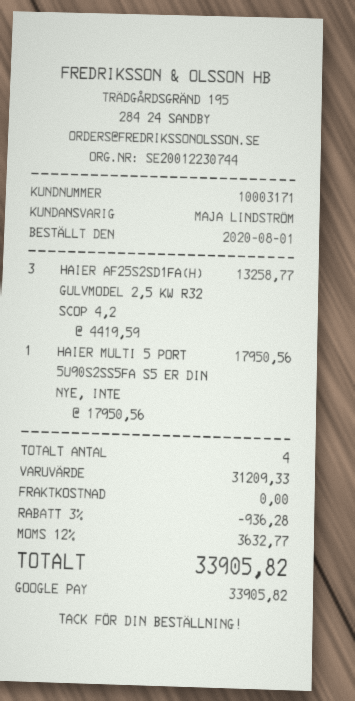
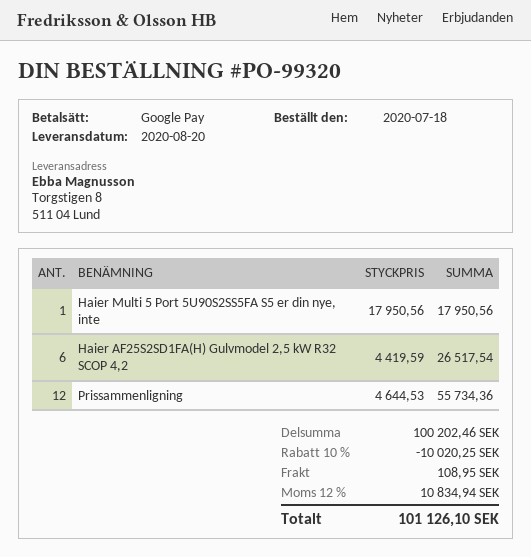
order date: 2020-08-01 -> 2020-07-18
HAIER AF25S2SD1FA(H) GULVMODEL 2,5 KW R32 SCOP 4,2: 3 x 4419.59 = 13258.77 -> 6 x 4419.59 = 26517.54
Prissammenligning: none -> 12 x 4644.53 = 55734.36
subtotal: 31209.33 -> 100202.46
discount: 3% = 936.28 -> 10% = 10020.25
shipping: 0.00 -> 108.95
tax: 12% = 3632.77 -> 12% = 10834.94
total: 33905.82 -> 101126.10

